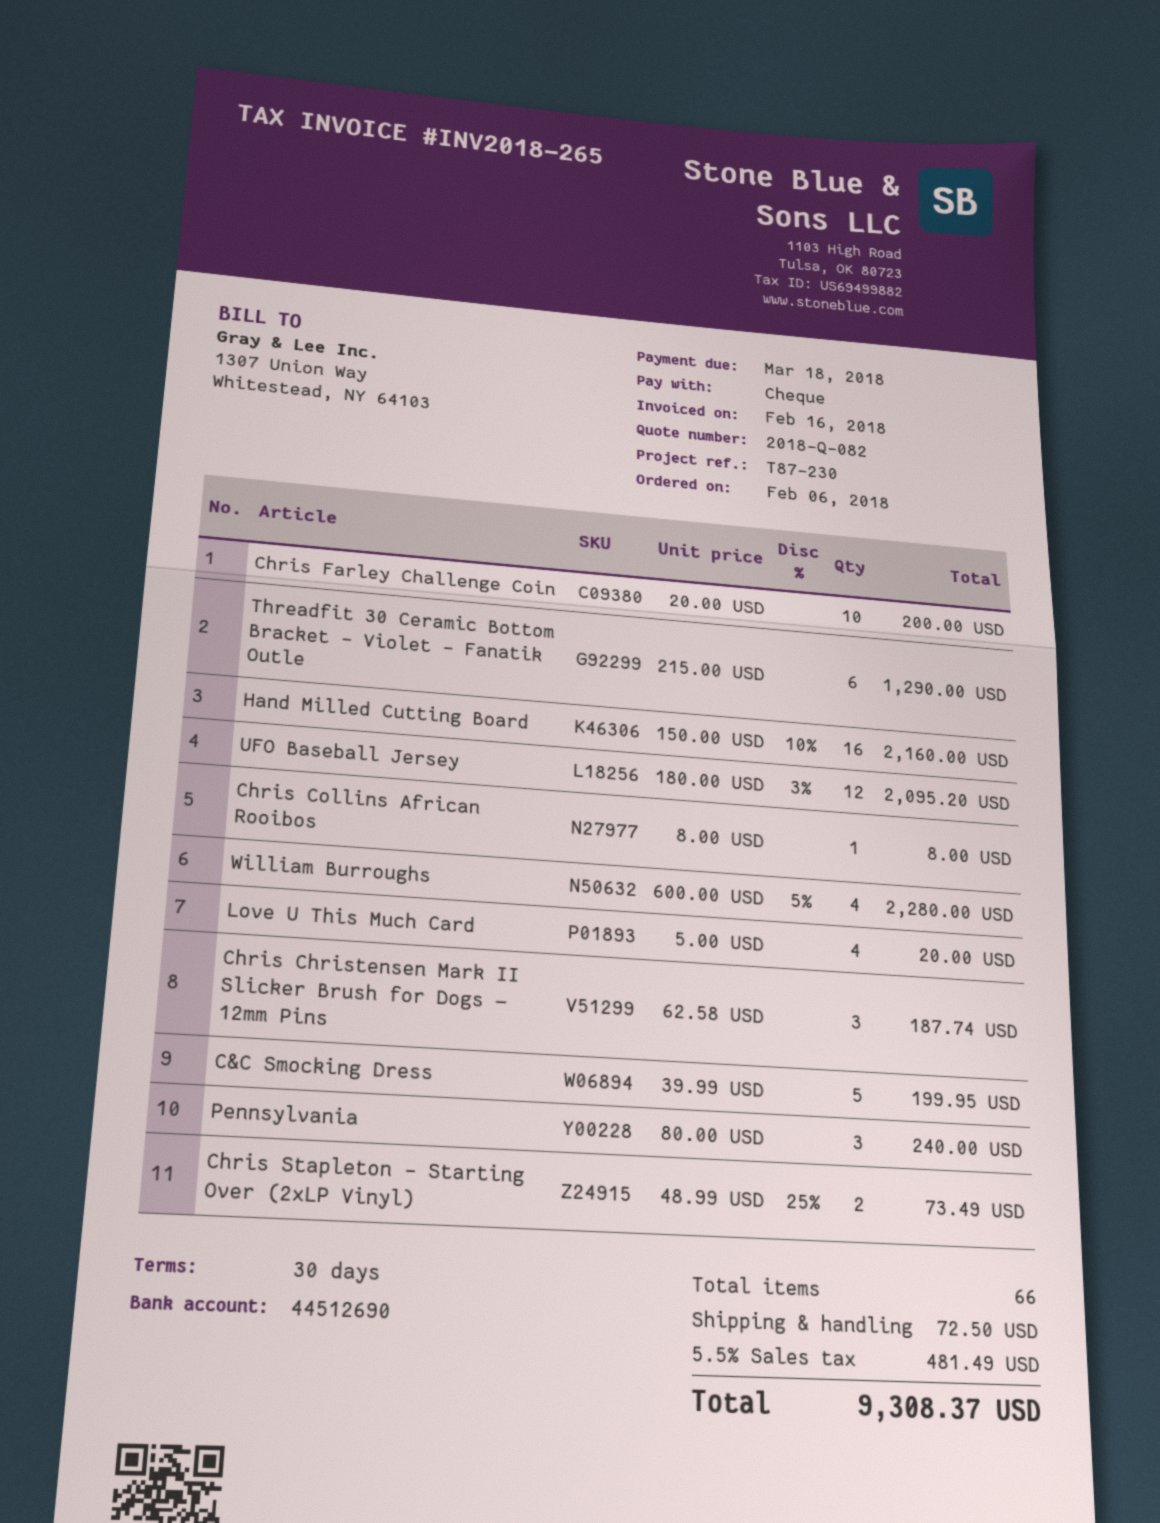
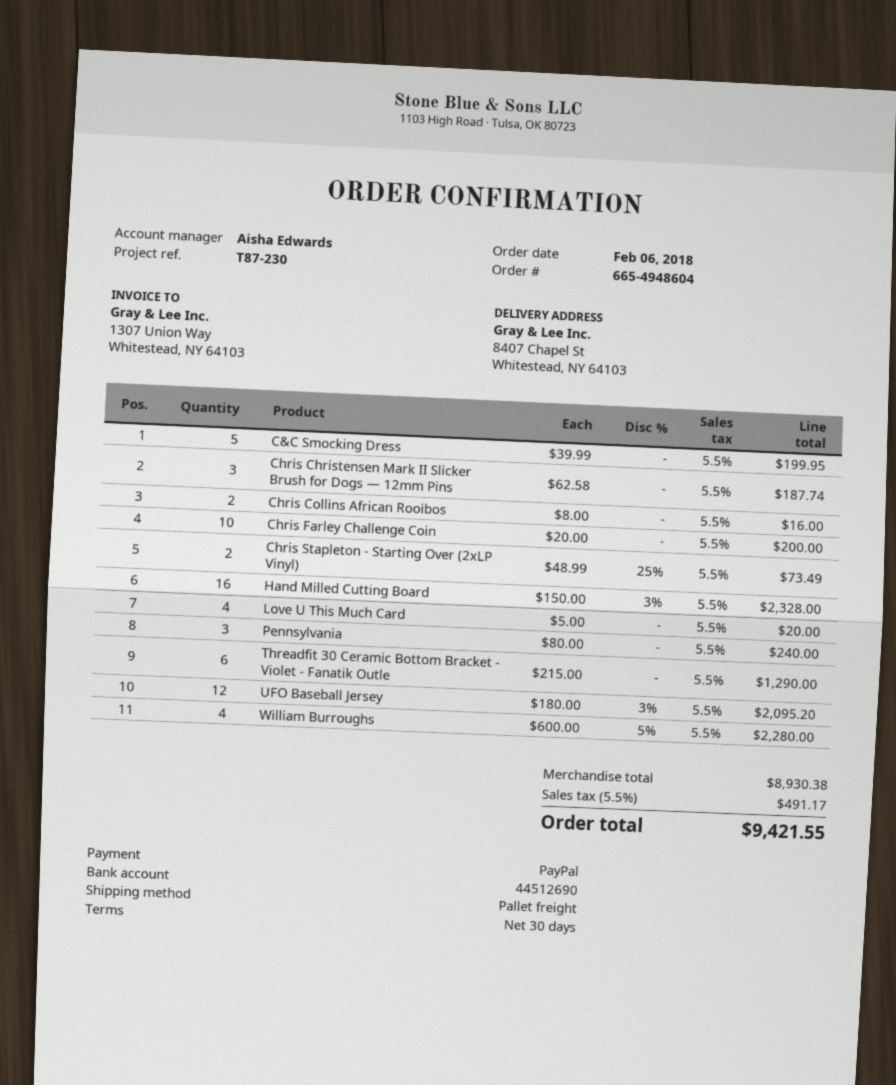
payment method: cheque -> PayPal
Hand Milled Cutting Board: 16 x 150.00 - 10% = 2160.00 -> 16 x 150.00 - 3% = 2328.00
Chris Collins African Rooibos: 1 x 8.00 = 8.00 -> 2 x 8.00 = 16.00
shipping: 72.50 -> none
tax: 5.5% = 481.49 -> 5.5% = 491.17
total: 9308.37 -> 9421.55

